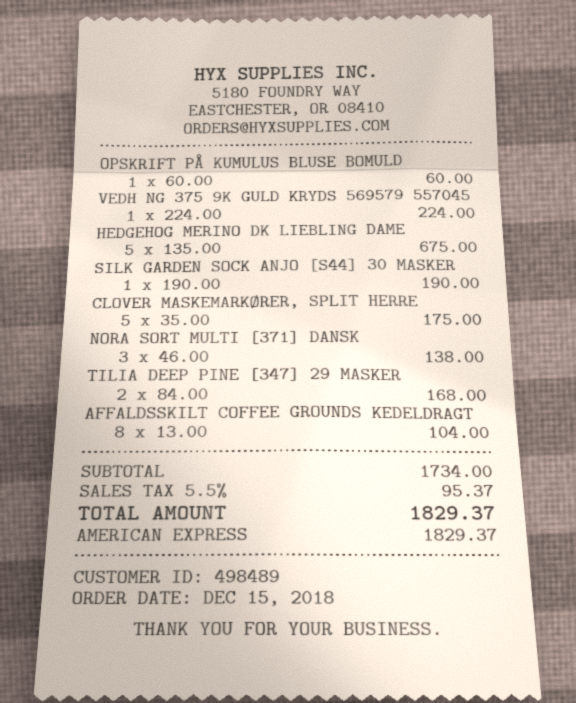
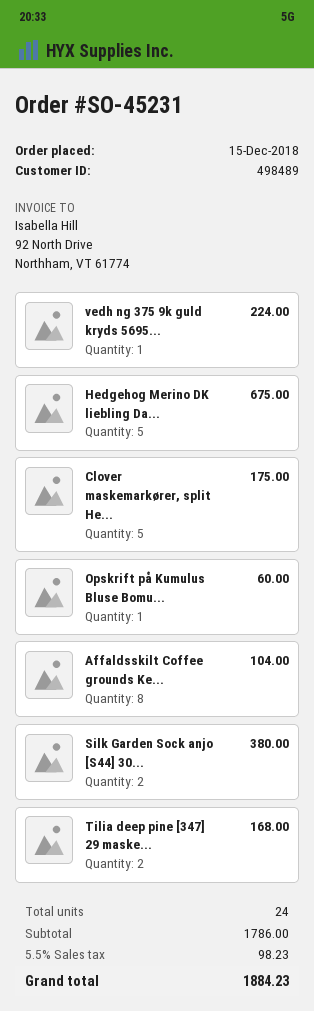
SILK GARDEN SOCK ANJO [S44] 30 MASKER: 1 for 190.00 -> 2 for 380.00
NORA SORT MULTI [371] DANSK: 3 for 138.00 -> none
subtotal: 1734.00 -> 1786.00
tax: 5.5% = 95.37 -> 5.5% = 98.23
total: 1829.37 -> 1884.23

